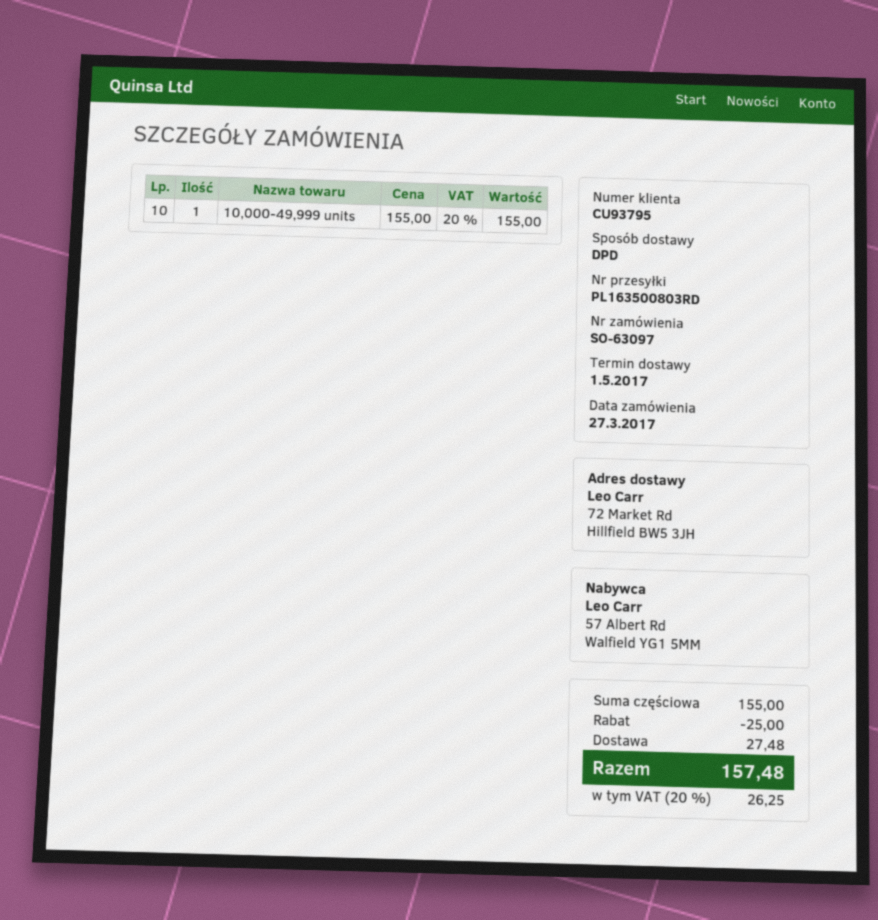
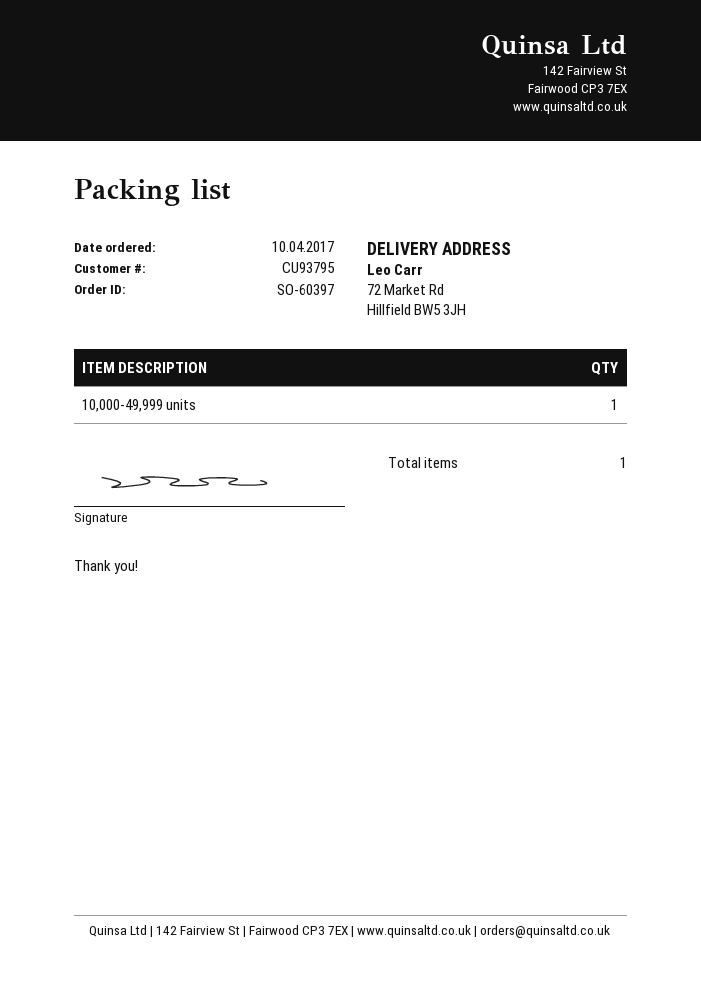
order number: SO-63097 -> SO-60397
order date: 2017-03-27 -> 2017-04-10

